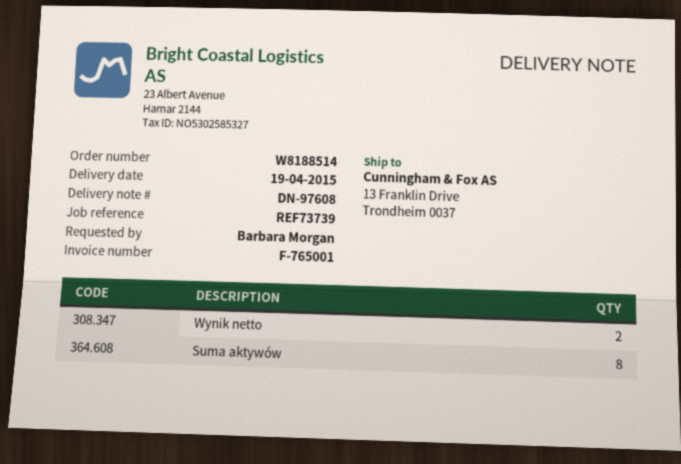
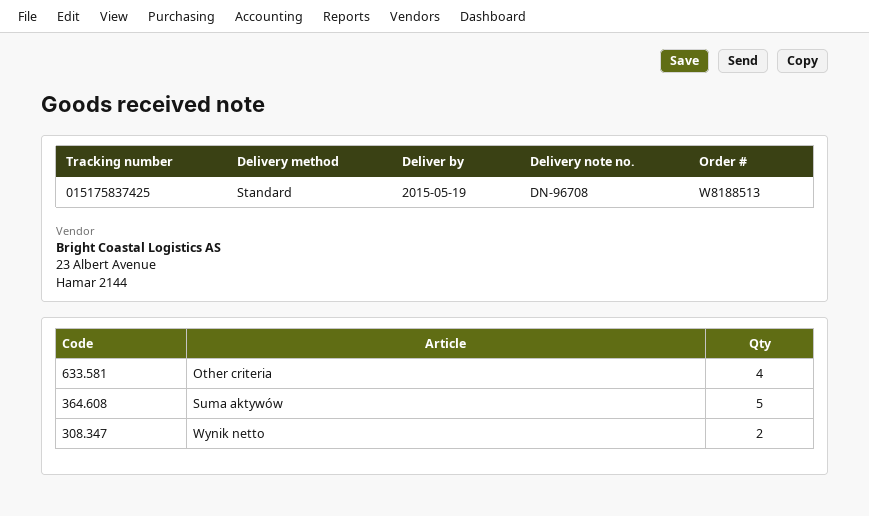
order number: W8188514 -> W8188513
delivery note number: DN-97608 -> DN-96708
delivery date: 2015-04-19 -> 2015-05-19
Suma aktywów: 8 -> 5
Other criteria: none -> 4

